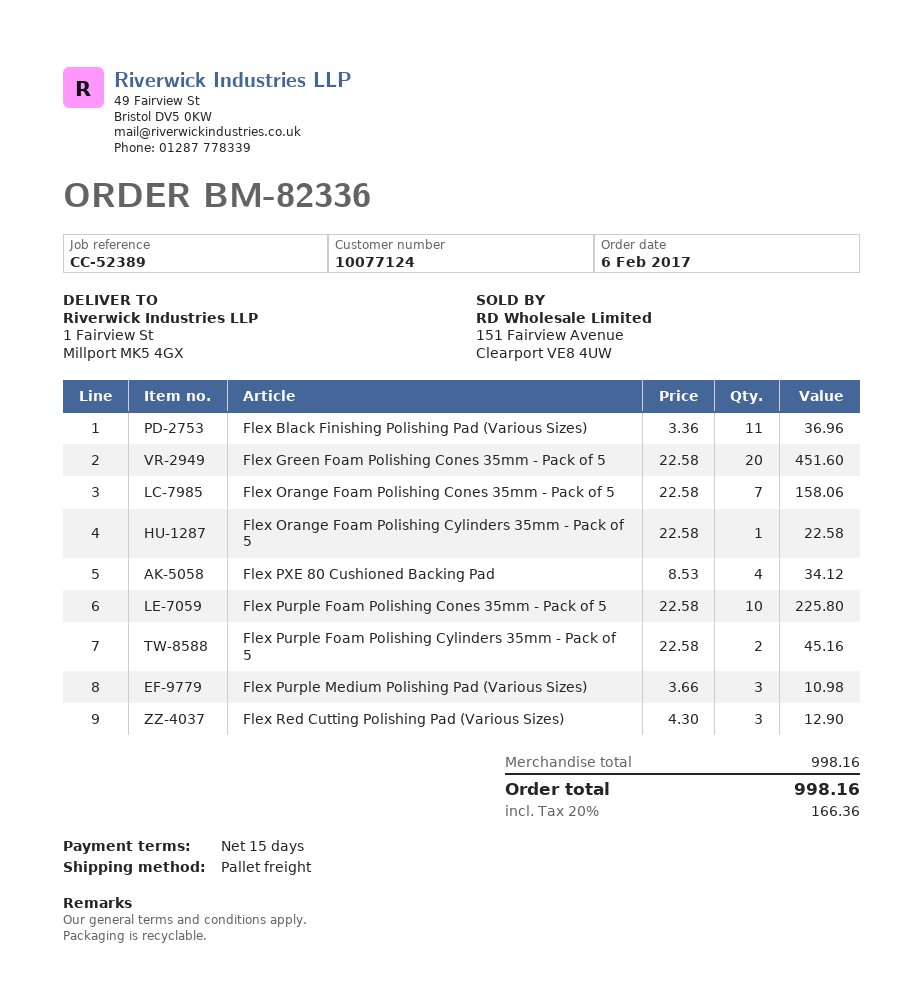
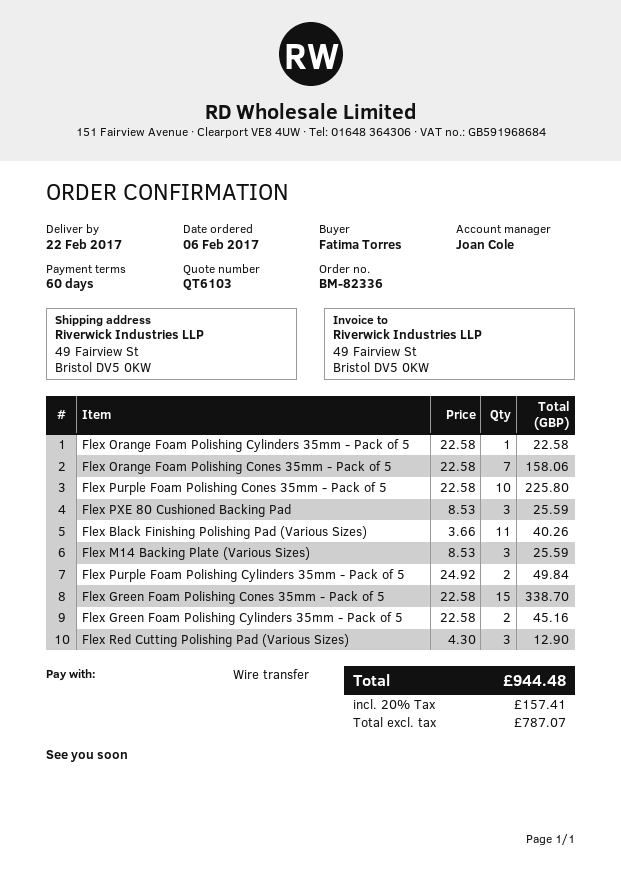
payment terms: 15 days -> 60 days
ship to: 1 Fairview St, Millport MK5 4GX -> 49 Fairview St, Bristol DV5 0KW
Flex Black Finishing Polishing Pad (Various Sizes): 11 x 3.36 = 36.96 -> 11 x 3.66 = 40.26
Flex Green Foam Polishing Cones 35mm - Pack of 5: 20 x 22.58 = 451.60 -> 15 x 22.58 = 338.70
Flex PXE 80 Cushioned Backing Pad: 4 x 8.53 = 34.12 -> 3 x 8.53 = 25.59
Flex Purple Foam Polishing Cylinders 35mm - Pack of 5: 2 x 22.58 = 45.16 -> 2 x 24.92 = 49.84
Flex Purple Medium Polishing Pad (Various Sizes): 3 x 3.66 = 10.98 -> none
Flex M14 Backing Plate (Various Sizes): none -> 3 x 8.53 = 25.59
Flex Green Foam Polishing Cylinders 35mm - Pack of 5: none -> 2 x 22.58 = 45.16
tax: 20% = 166.36 -> 20% = 157.41
total: 998.16 -> 944.48

